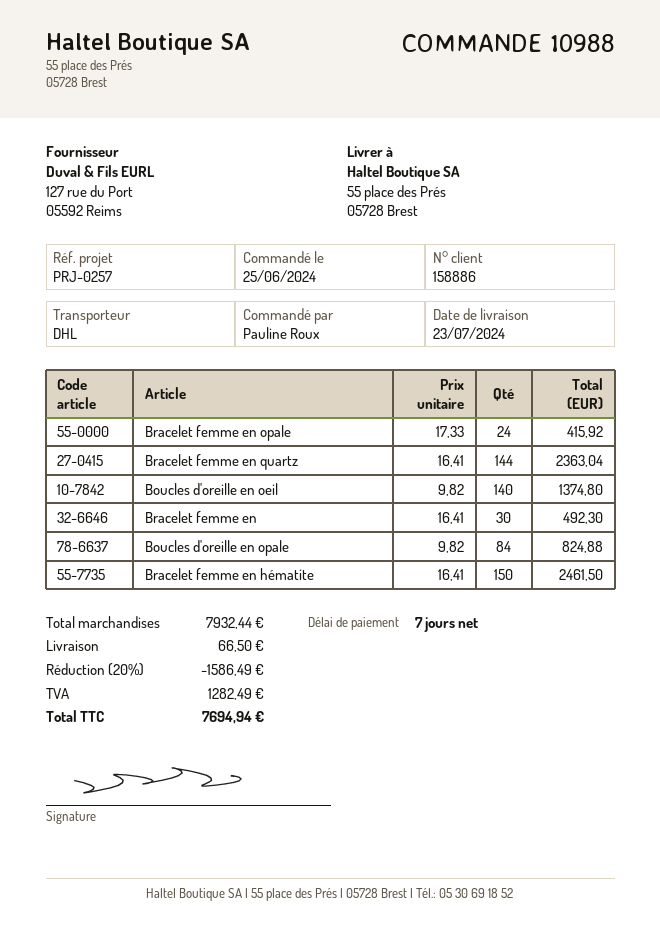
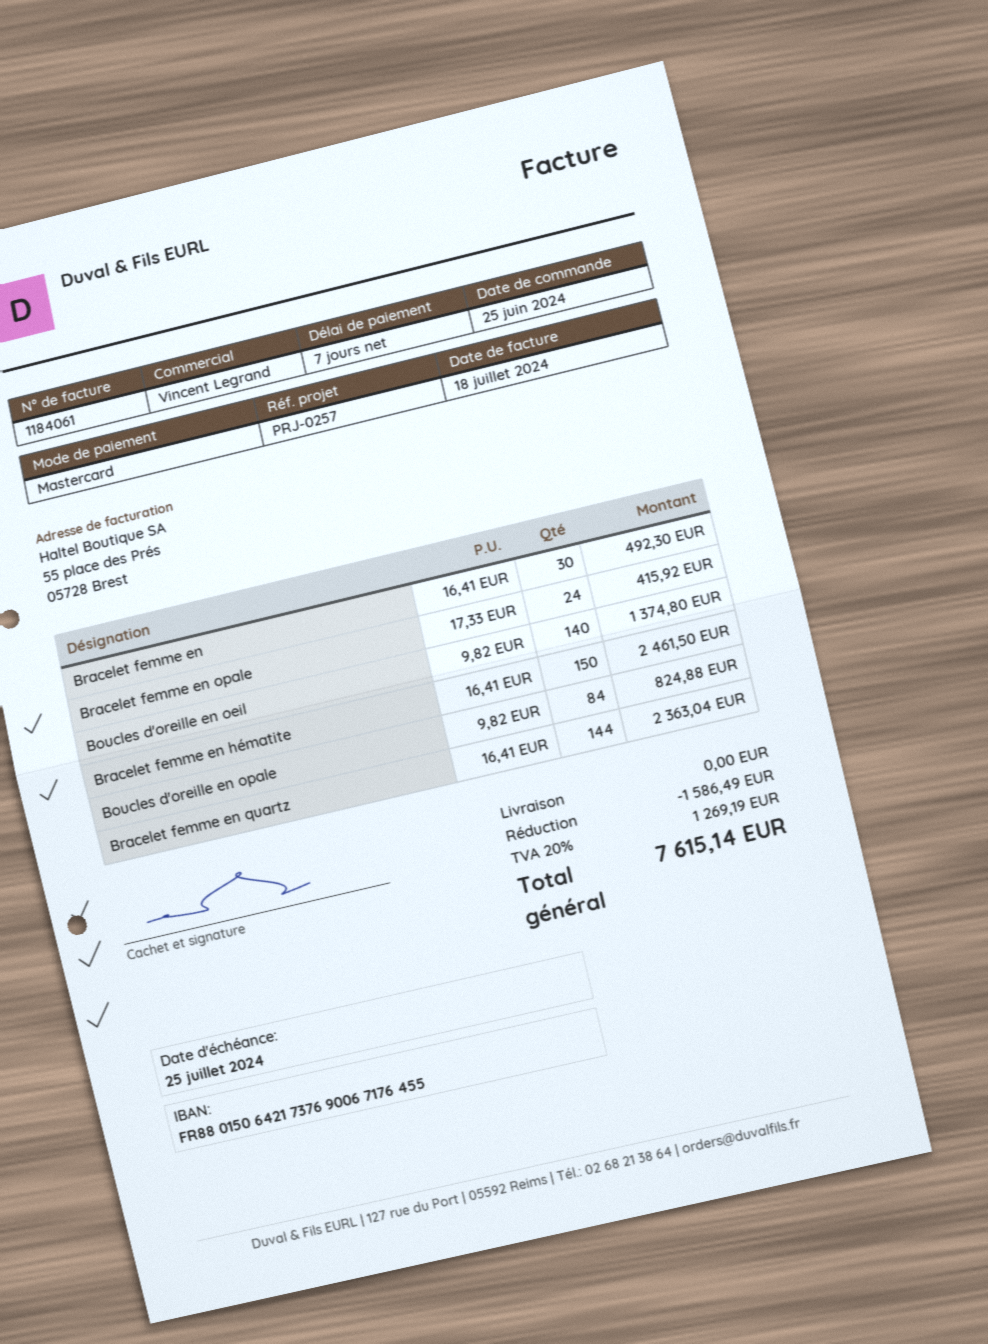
shipping: 66.50 -> 0.00
tax: 1282.49 -> 1269.19
total: 7694.94 -> 7615.14

